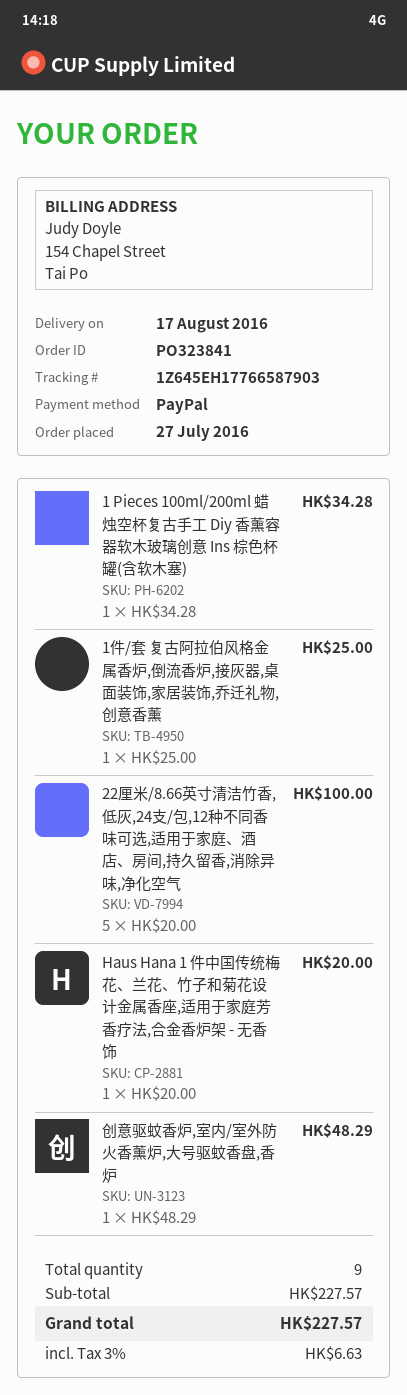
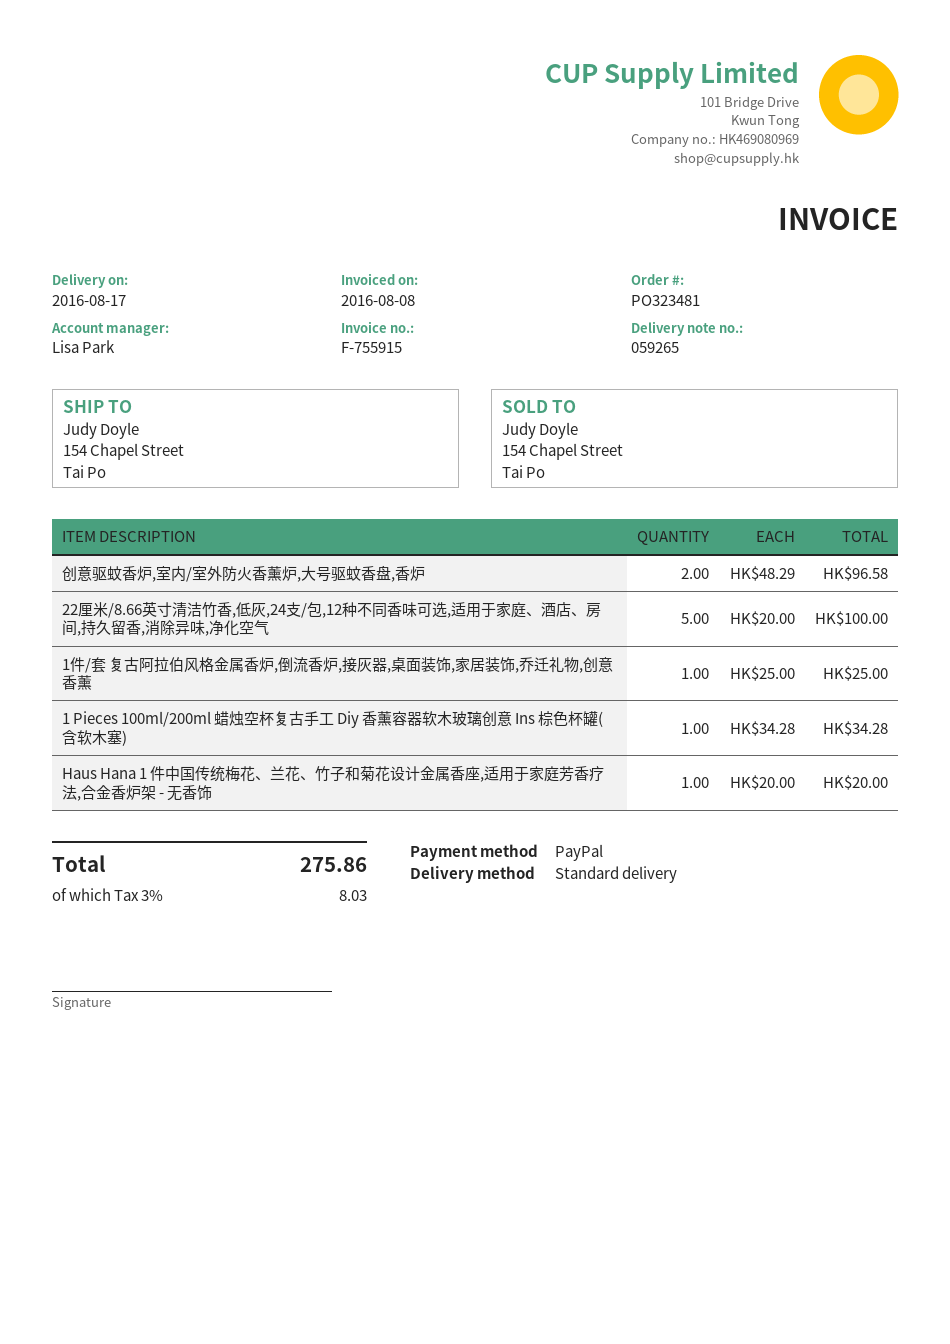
order number: PO323841 -> PO323481
创意驱蚊香炉,室内/室外防火香薰炉,大号驱蚊香盘,香炉: 1 x 48.29 = 48.29 -> 2 x 48.29 = 96.58
tax: 3% = 6.63 -> 3% = 8.03
total: 227.57 -> 275.86

